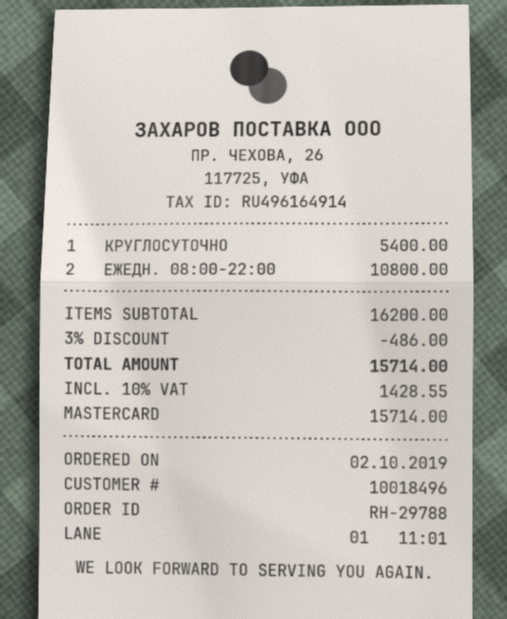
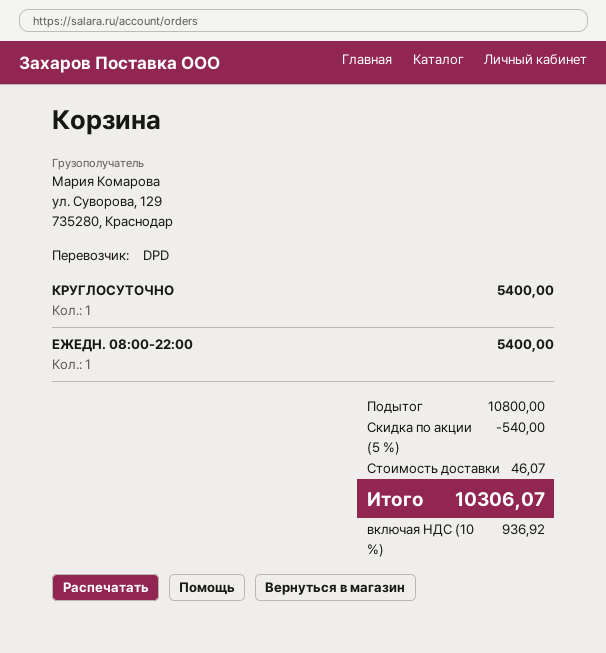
ЕЖЕДН. 08:00-22:00: 2 for 10800.00 -> 1 for 5400.00
subtotal: 16200.00 -> 10800.00
discount: 3% = 486.00 -> 5% = 540.00
shipping: none -> 46.07
tax: 10% = 1428.55 -> 10% = 936.92
total: 15714.00 -> 10306.07

